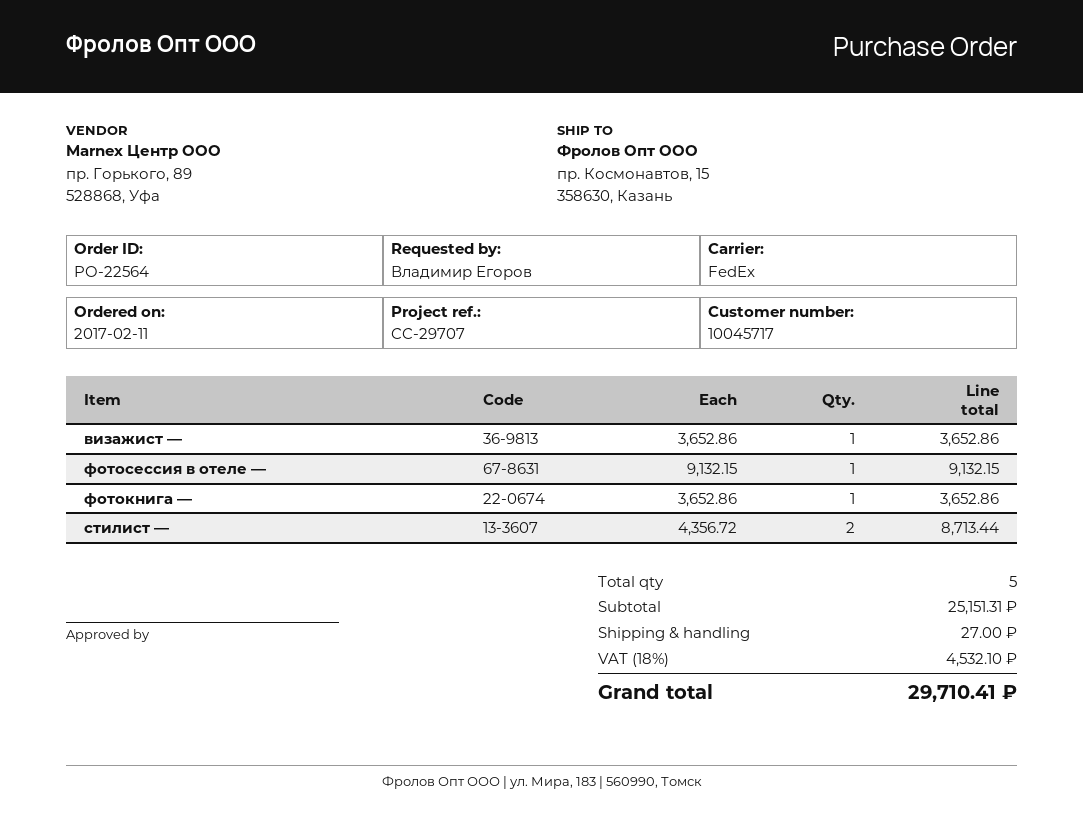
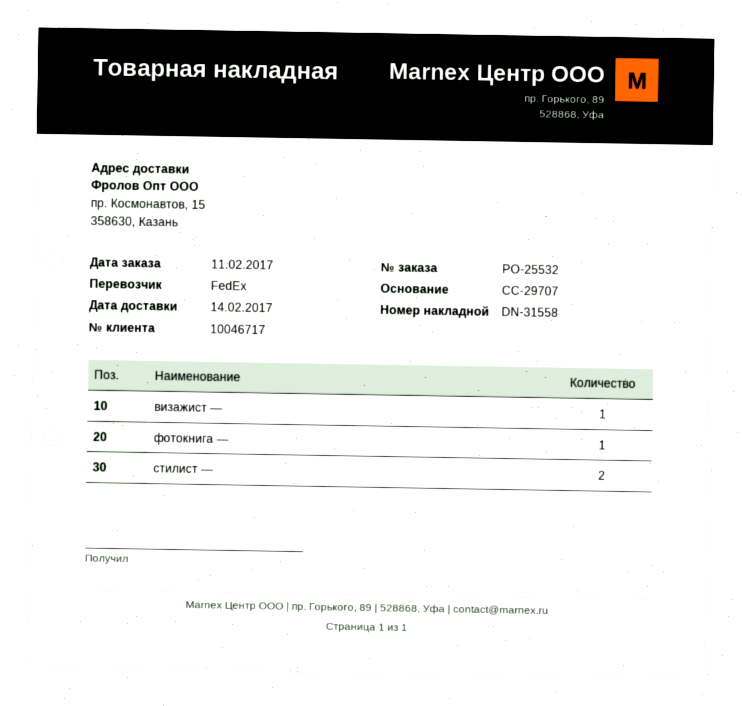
order number: PO-22564 -> PO-25532
customer number: 10045717 -> 10046717
фотосессия в отеле —: 1 -> none

